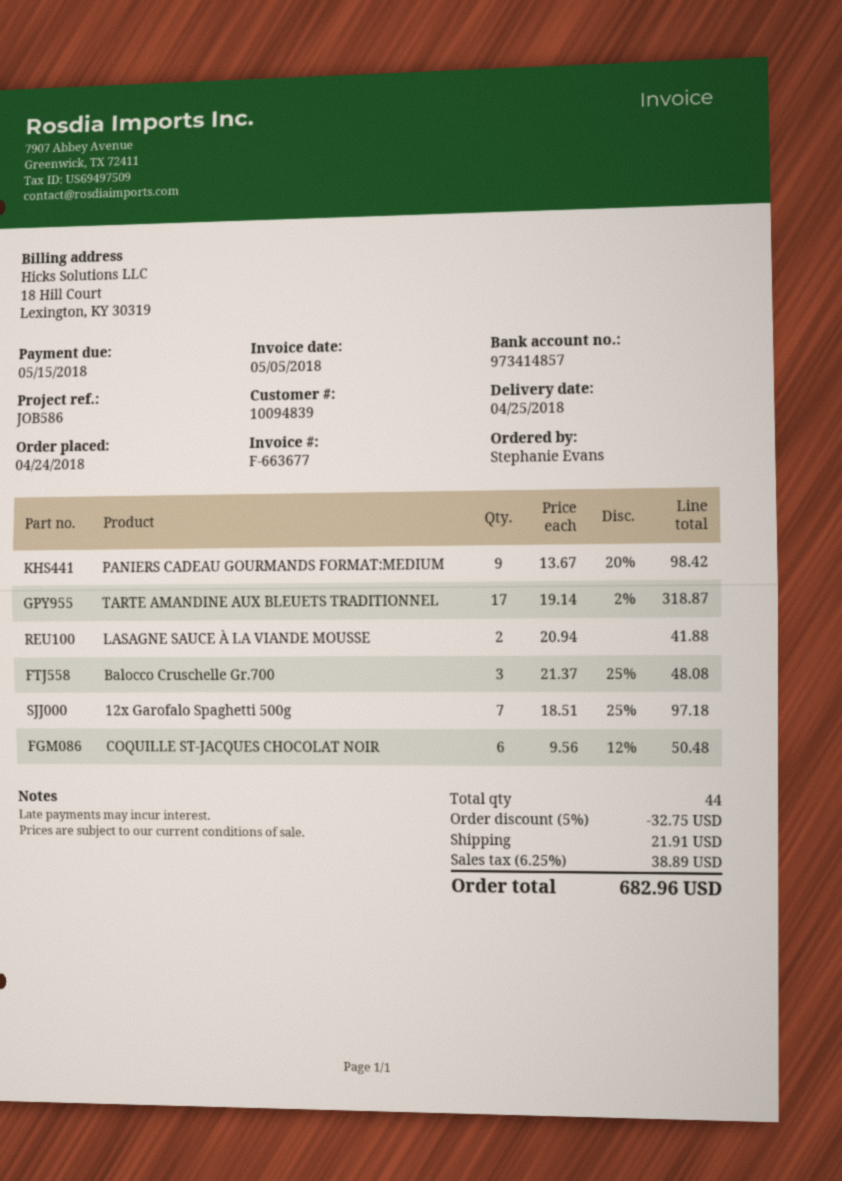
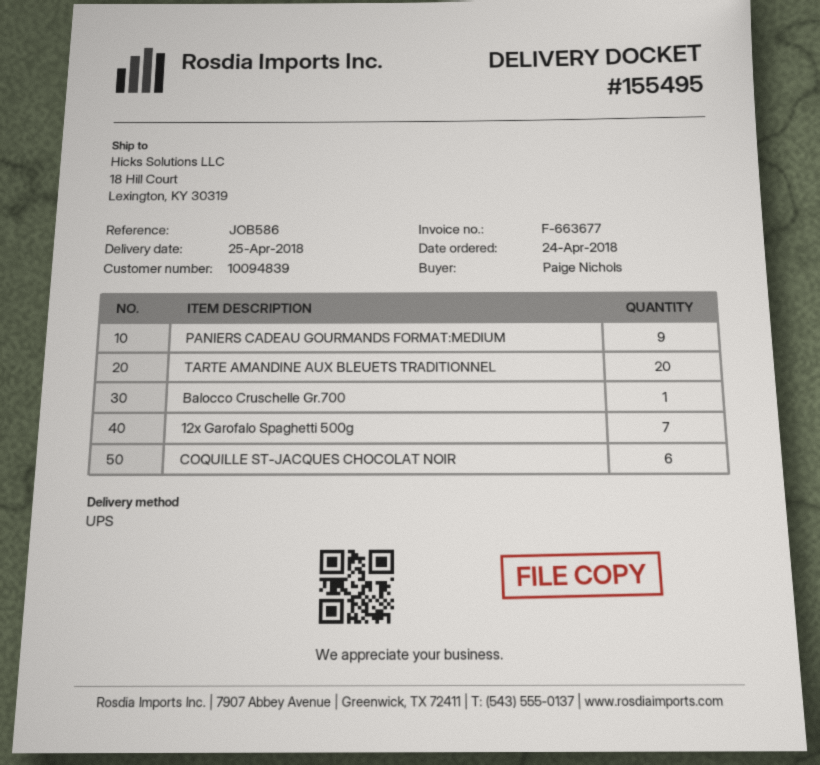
ordered by: Stephanie Evans -> Paige Nichols
TARTE AMANDINE AUX BLEUETS TRADITIONNEL: 17 -> 20
LASAGNE SAUCE À LA VIANDE MOUSSE: 2 -> none
Balocco Cruschelle Gr.700: 3 -> 1

